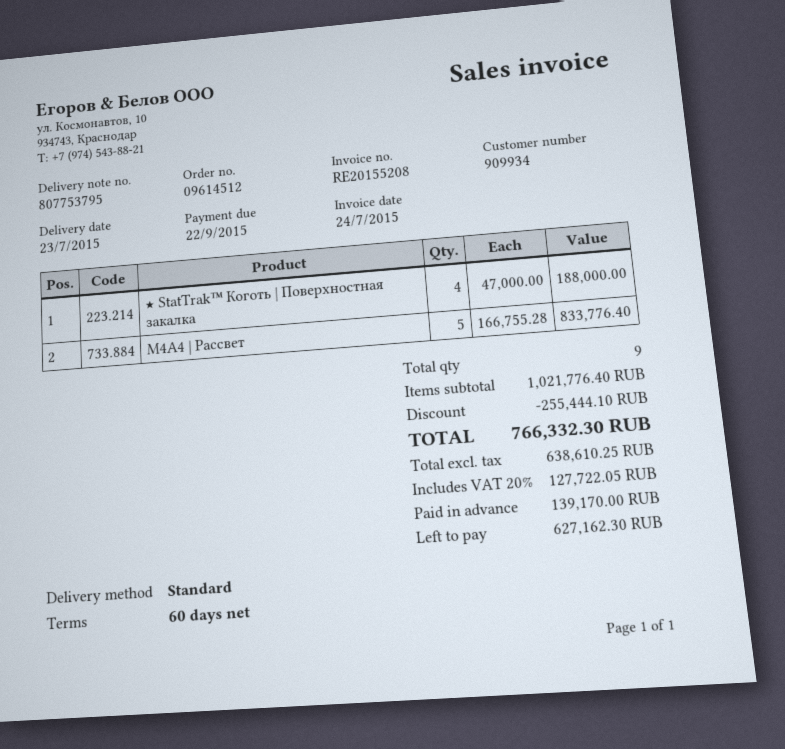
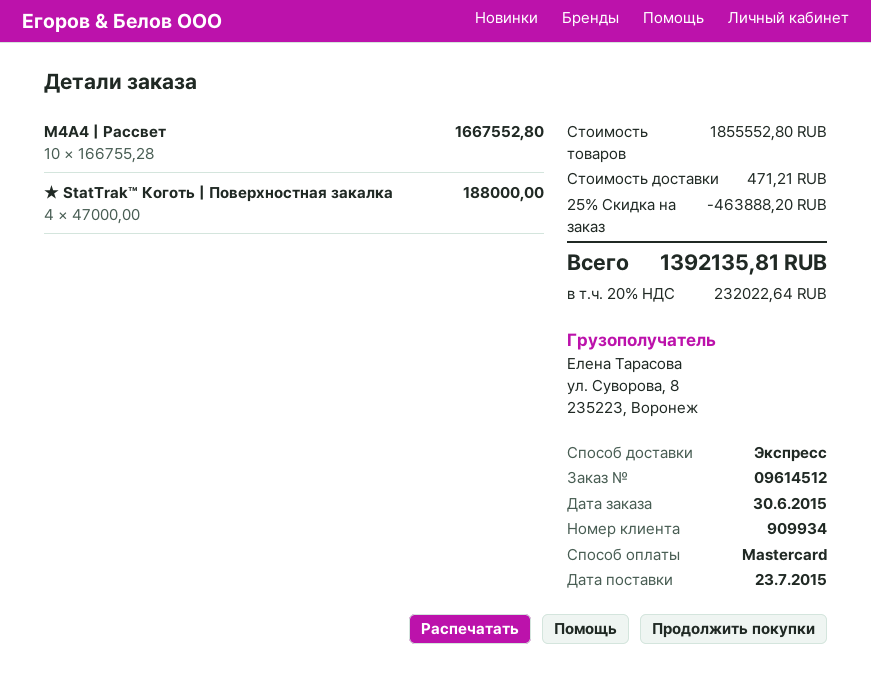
shipping method: standard -> express
M4A4 | Рассвет: 5 x 166755.28 = 833776.40 -> 10 x 166755.28 = 1667552.80
subtotal: 1021776.40 -> 1855552.80
discount: 255444.10 -> 463888.20
shipping: none -> 471.21
tax: 20% = 127722.05 -> 20% = 232022.64
total: 766332.30 -> 1392135.81

